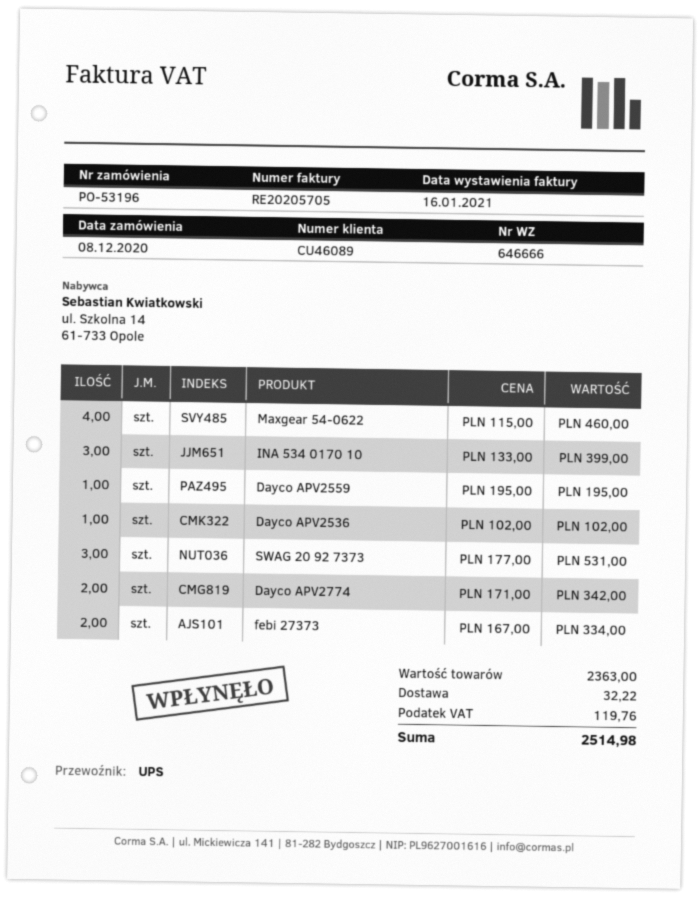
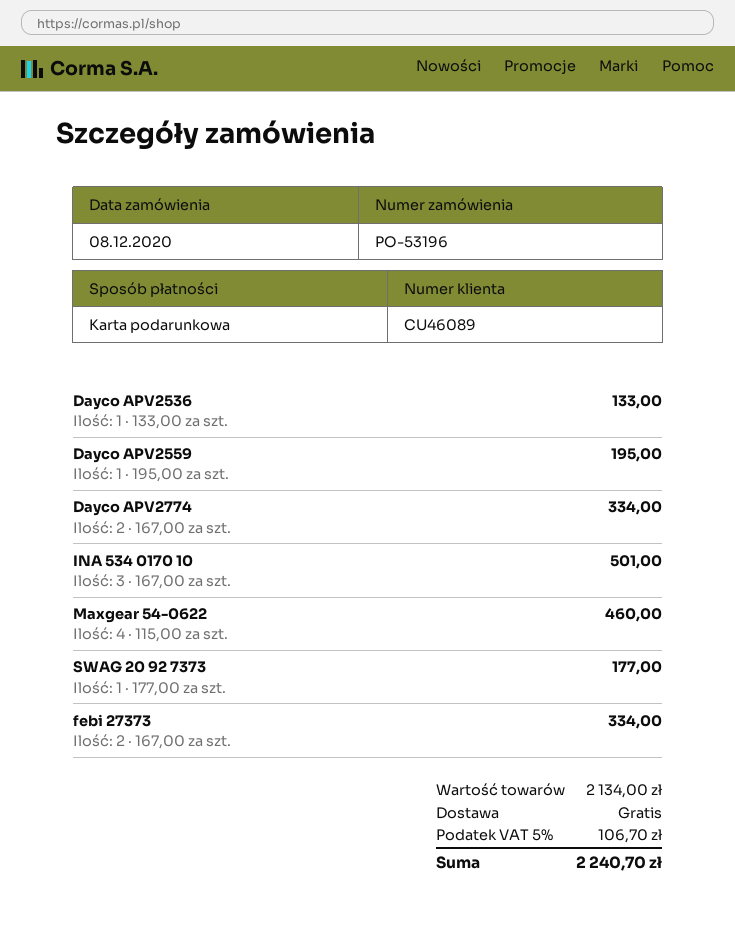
INA 534 0170 10: 3 x 133.00 = 399.00 -> 3 x 167.00 = 501.00
Dayco APV2536: 1 x 102.00 = 102.00 -> 1 x 133.00 = 133.00
SWAG 20 92 7373: 3 x 177.00 = 531.00 -> 1 x 177.00 = 177.00
Dayco APV2774: 2 x 171.00 = 342.00 -> 2 x 167.00 = 334.00
subtotal: 2363.00 -> 2134.00
shipping: 32.22 -> 0.00
tax: 119.76 -> 106.70
total: 2514.98 -> 2240.70

